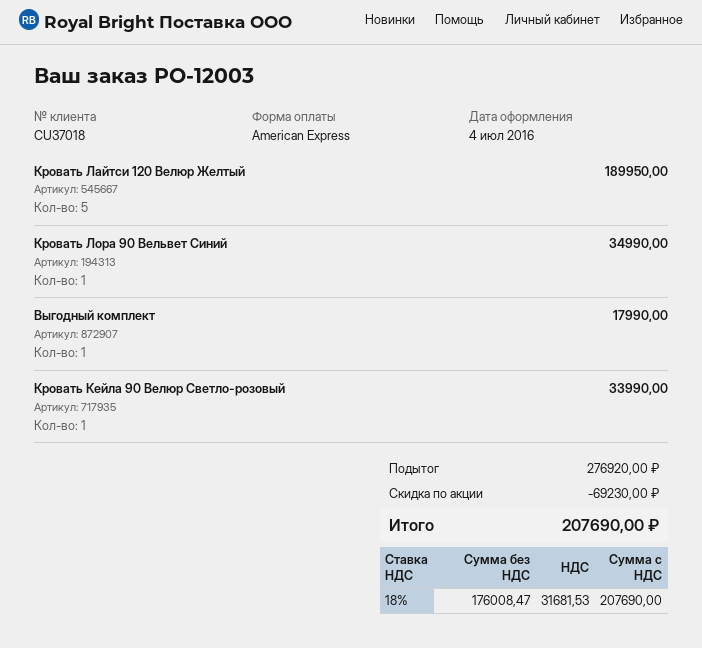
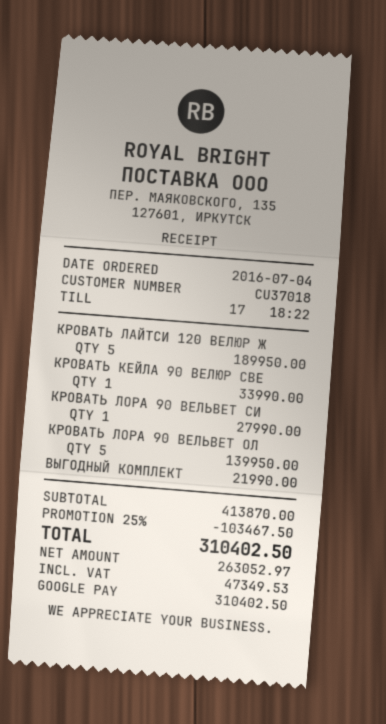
payment method: American Express -> Google Pay
Кровать Лора 90 Вельвет Синий: 1 for 34990.00 -> 1 for 27990.00
Выгодный комплект: 1 for 17990.00 -> 1 for 21990.00
КРОВАТЬ ЛОРА 90 ВЕЛЬВЕТ ОЛ: none -> 5 for 139950.00
subtotal: 276920.00 -> 413870.00
discount: 69230.00 -> 103467.50
net: 176008.47 -> 263052.97
tax: 31681.53 -> 47349.53
total: 207690.00 -> 310402.50

